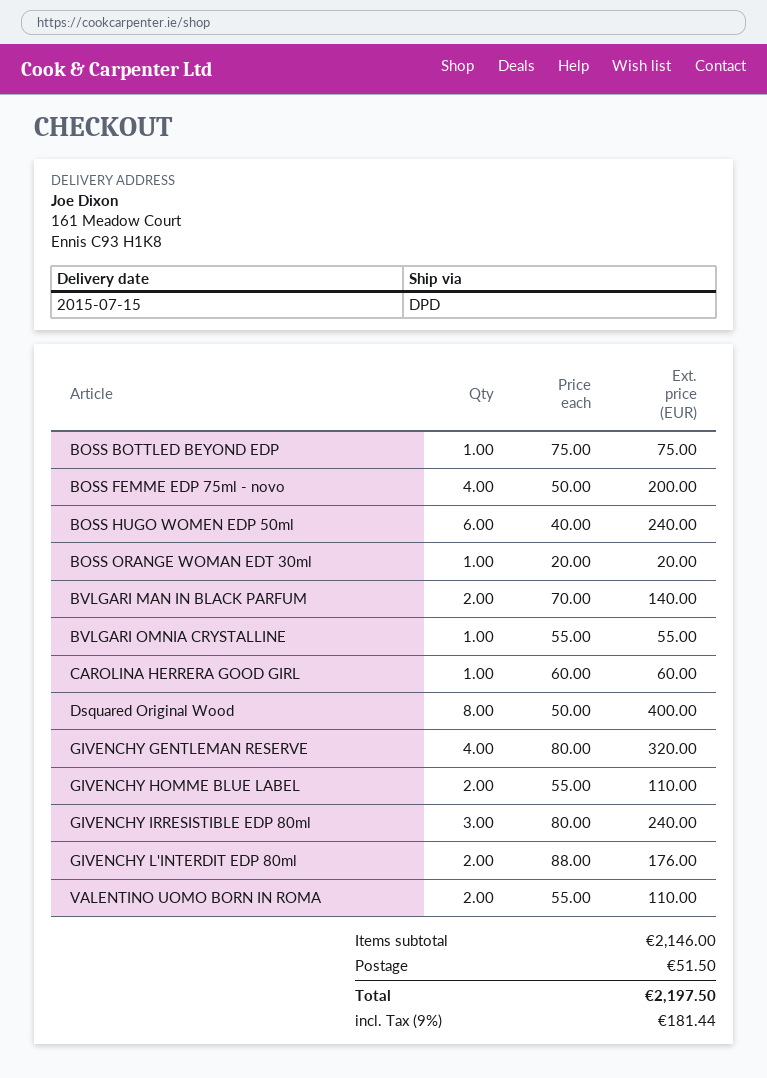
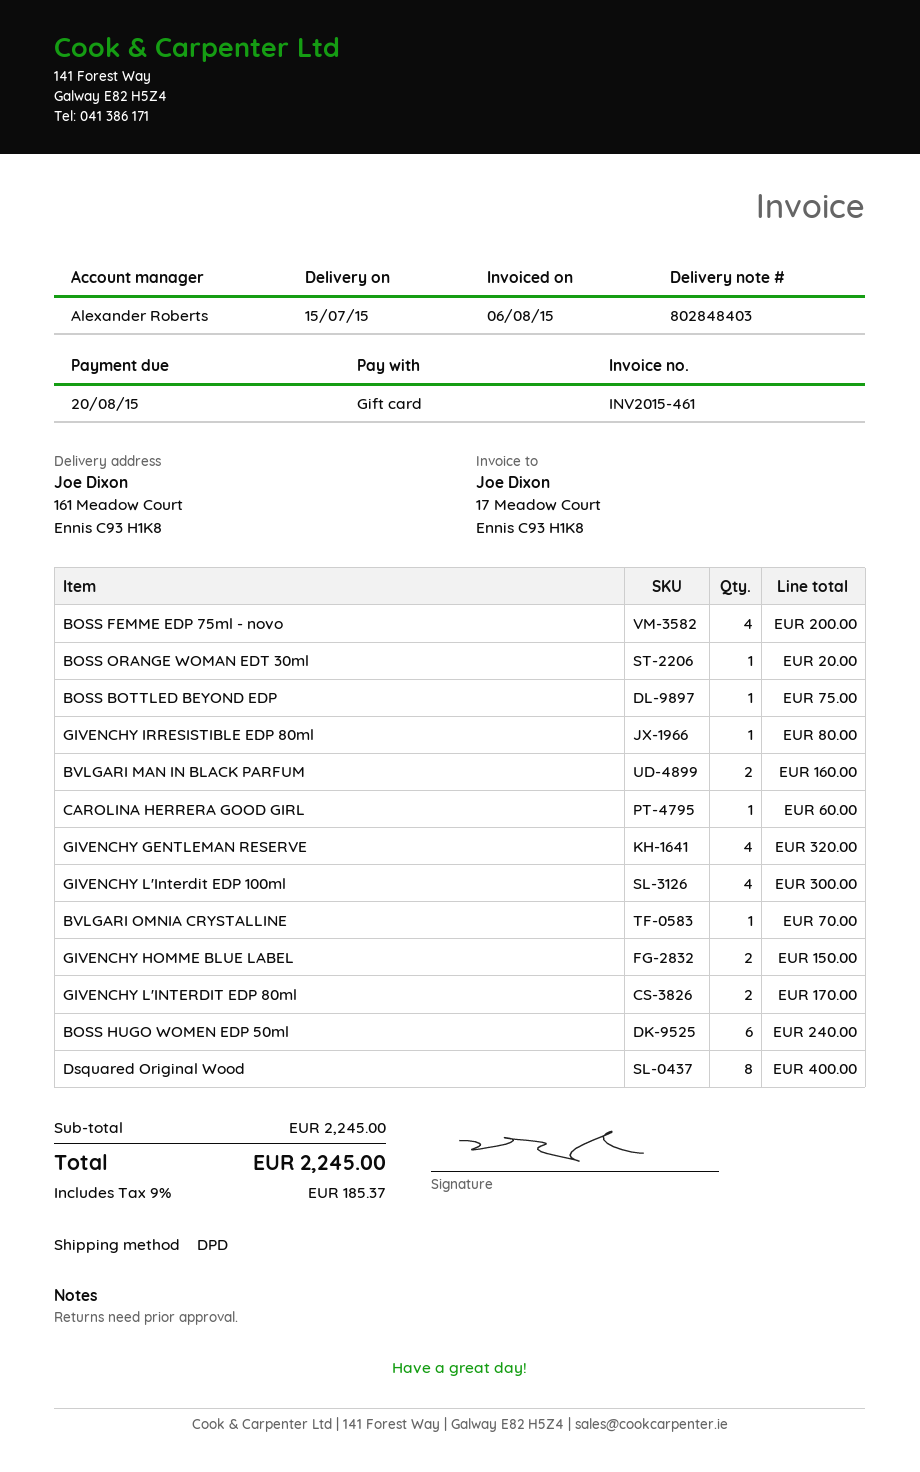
BVLGARI MAN IN BLACK PARFUM: 2 for 140.00 -> 2 for 160.00
BVLGARI OMNIA CRYSTALLINE: 1 for 55.00 -> 1 for 70.00
GIVENCHY HOMME BLUE LABEL: 2 for 110.00 -> 2 for 150.00
GIVENCHY IRRESISTIBLE EDP 80ml: 3 for 240.00 -> 1 for 80.00
GIVENCHY L'INTERDIT EDP 80ml: 2 for 176.00 -> 2 for 170.00
VALENTINO UOMO BORN IN ROMA: 2 for 110.00 -> none
GIVENCHY L'Interdit EDP 100ml: none -> 4 for 300.00
subtotal: 2146.00 -> 2245.00
shipping: 51.50 -> none
tax: 9% = 181.44 -> 9% = 185.37
total: 2197.50 -> 2245.00

